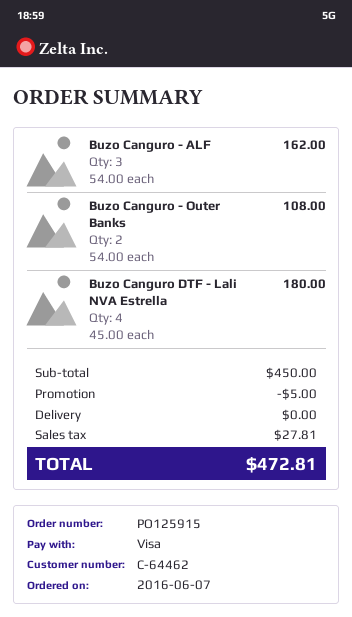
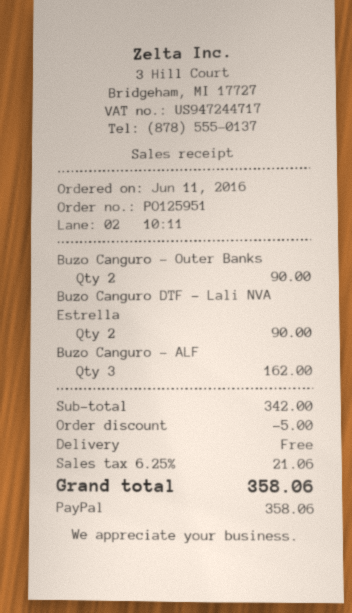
order number: PO125915 -> PO125951
order date: 2016-06-07 -> 2016-06-11
payment method: Visa -> PayPal
Buzo Canguro - Outer Banks: 2 for 108.00 -> 2 for 90.00
Buzo Canguro DTF - Lali NVA Estrella: 4 for 180.00 -> 2 for 90.00
subtotal: 450.00 -> 342.00
tax: 27.81 -> 21.06
total: 472.81 -> 358.06

